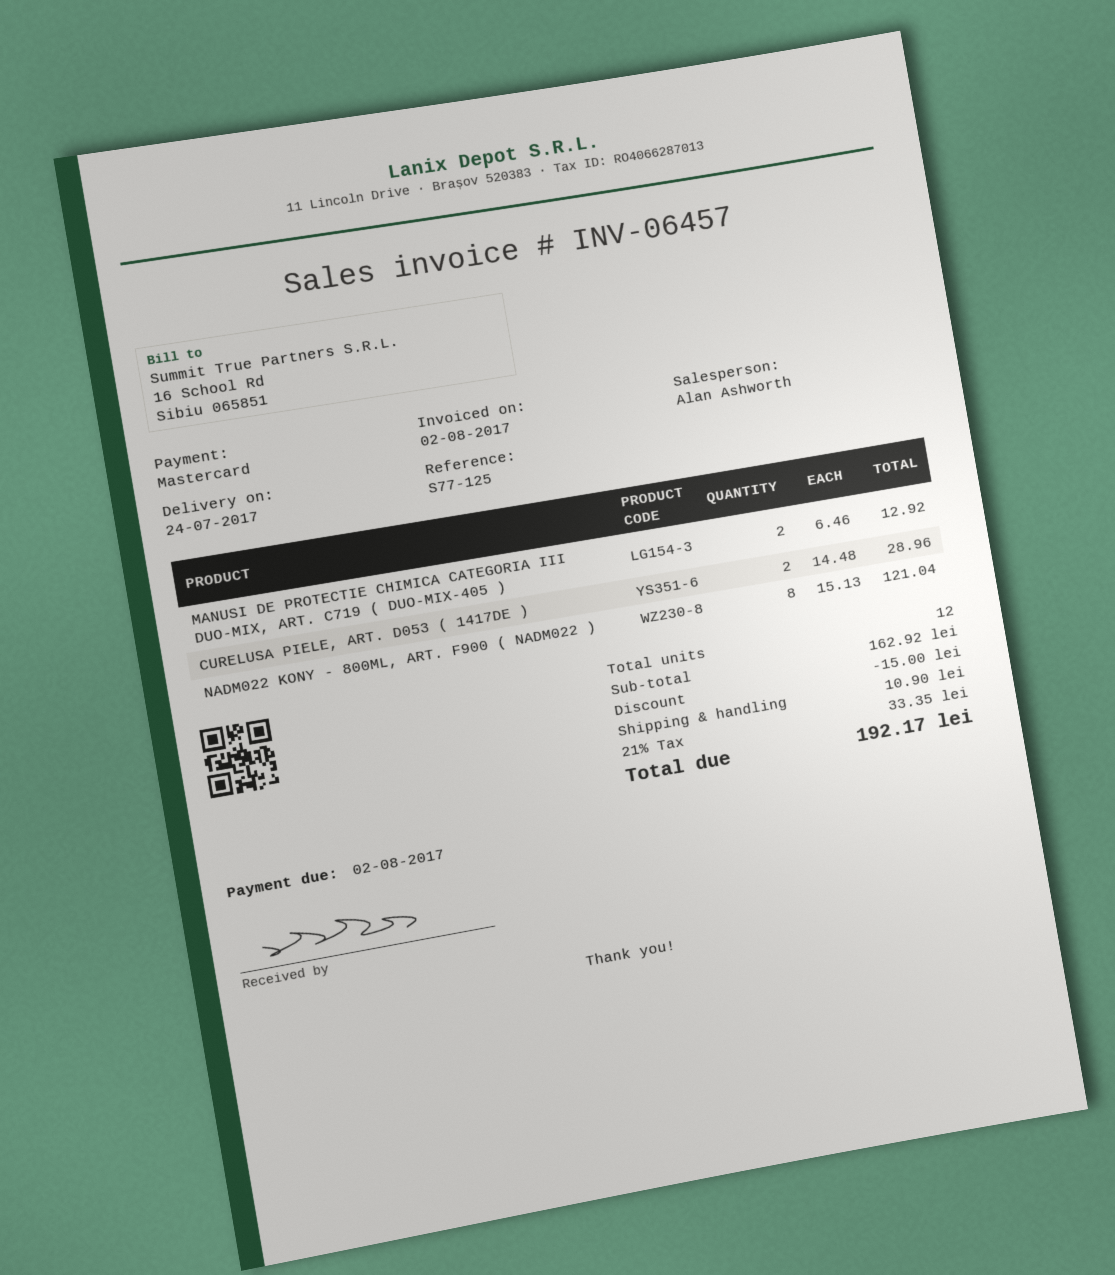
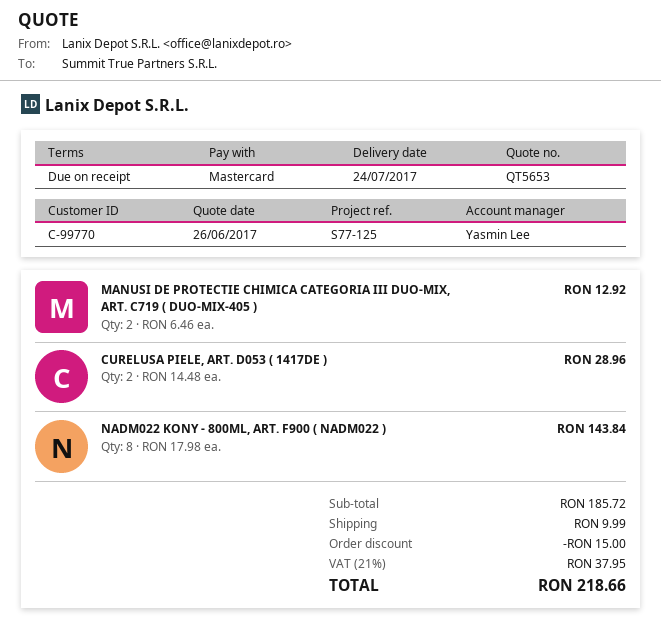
sales rep: Alan Ashworth -> Yasmin Lee
NADM022 KONY - 800ML, ART. F900 ( NADM022 ): 8 x 15.13 = 121.04 -> 8 x 17.98 = 143.84
subtotal: 162.92 -> 185.72
shipping: 10.90 -> 9.99
tax: 21% = 33.35 -> 21% = 37.95
total: 192.17 -> 218.66

